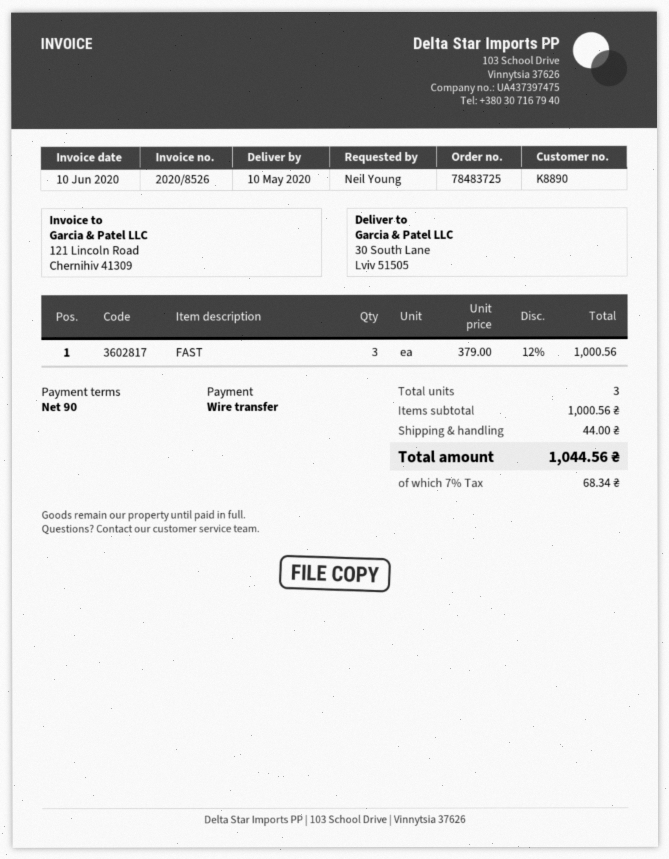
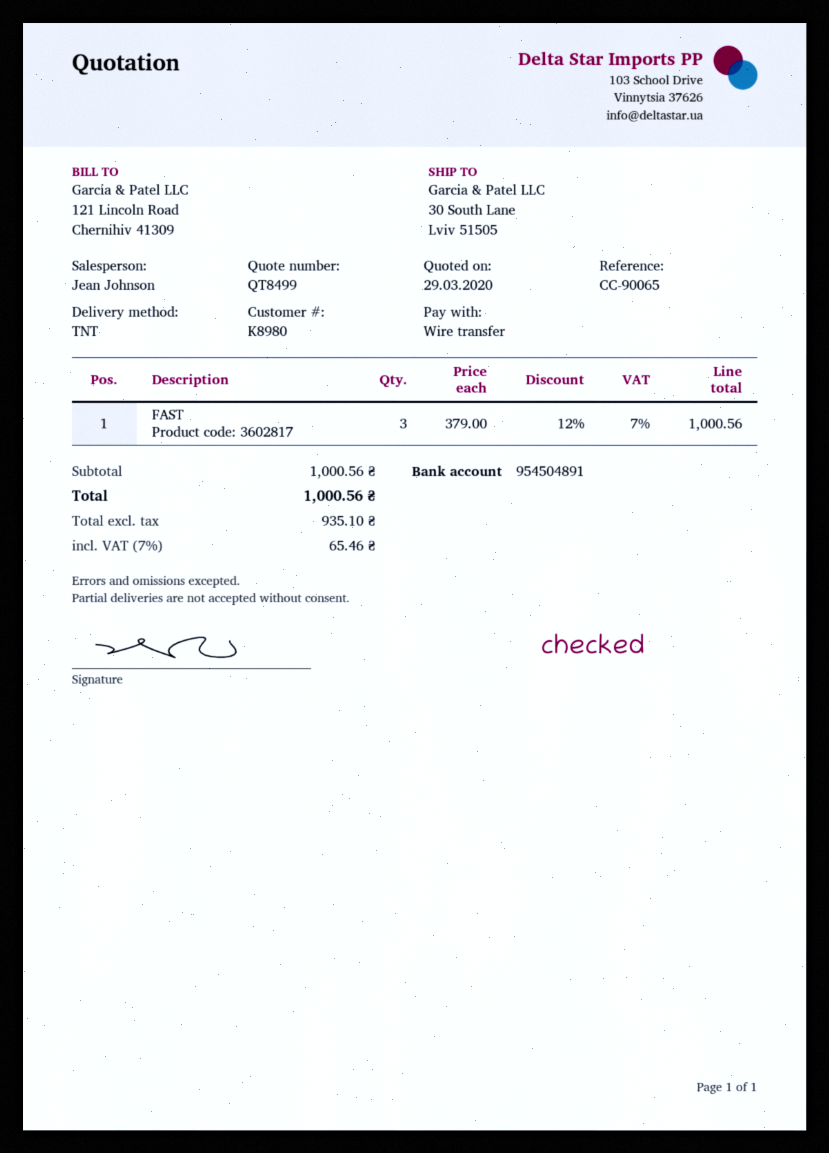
customer number: K8890 -> K8980
shipping: 44.00 -> none
tax: 7% = 68.34 -> 7% = 65.46
total: 1044.56 -> 1000.56

